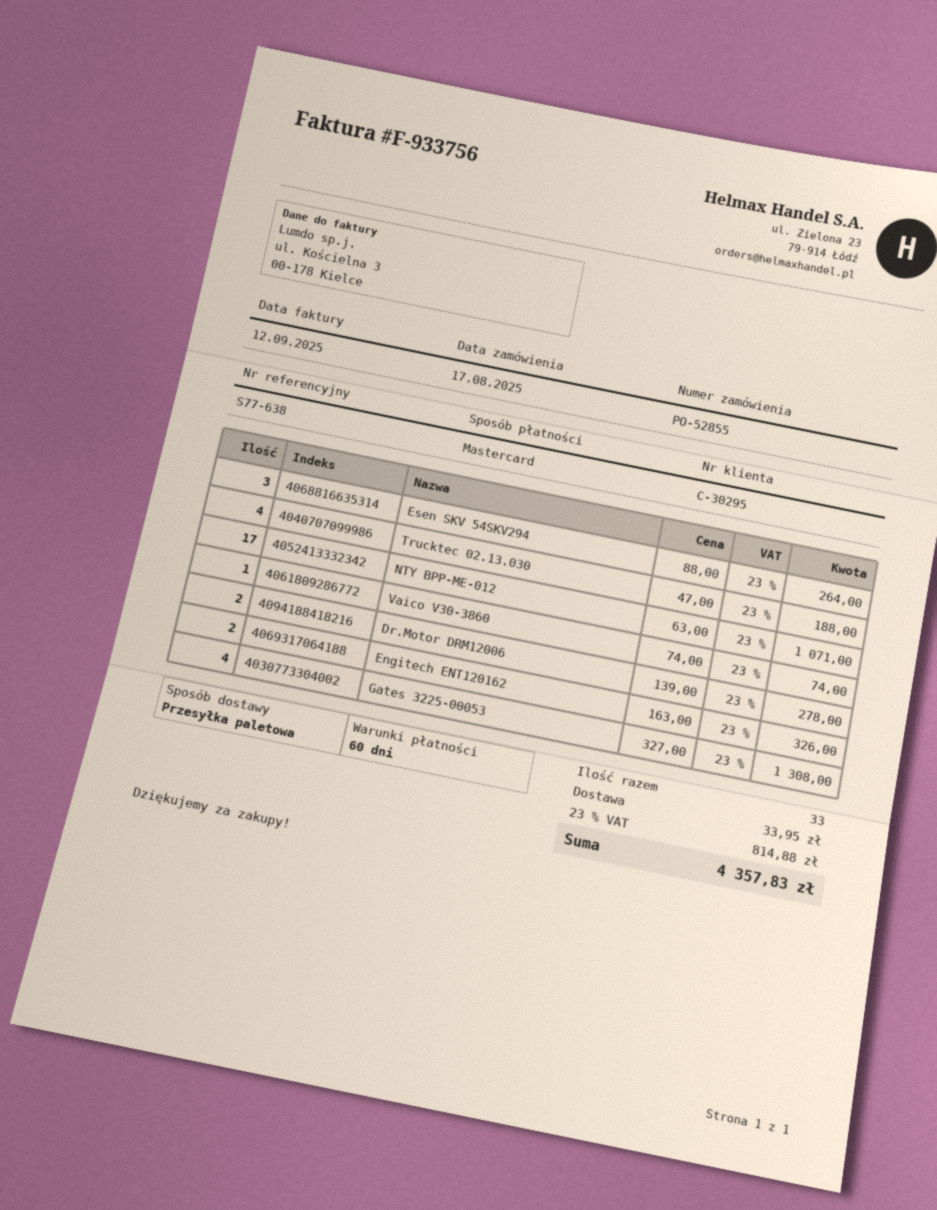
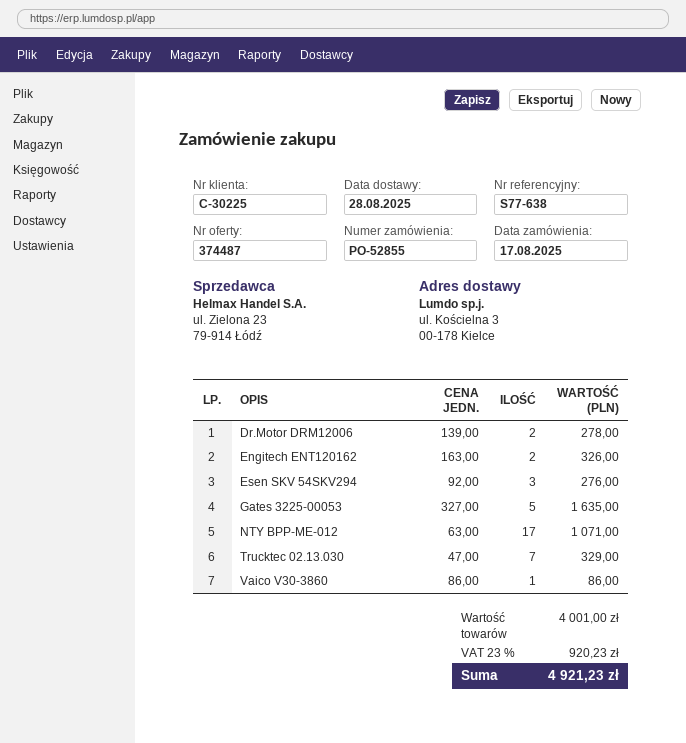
customer number: C-30295 -> C-30225
Esen SKV 54SKV294: 3 x 88.00 = 264.00 -> 3 x 92.00 = 276.00
Trucktec 02.13.030: 4 x 47.00 = 188.00 -> 7 x 47.00 = 329.00
Vaico V30-3860: 1 x 74.00 = 74.00 -> 1 x 86.00 = 86.00
Gates 3225-00053: 4 x 327.00 = 1308.00 -> 5 x 327.00 = 1635.00
shipping: 33.95 -> none
tax: 23% = 814.88 -> 23% = 920.23
total: 4357.83 -> 4921.23

